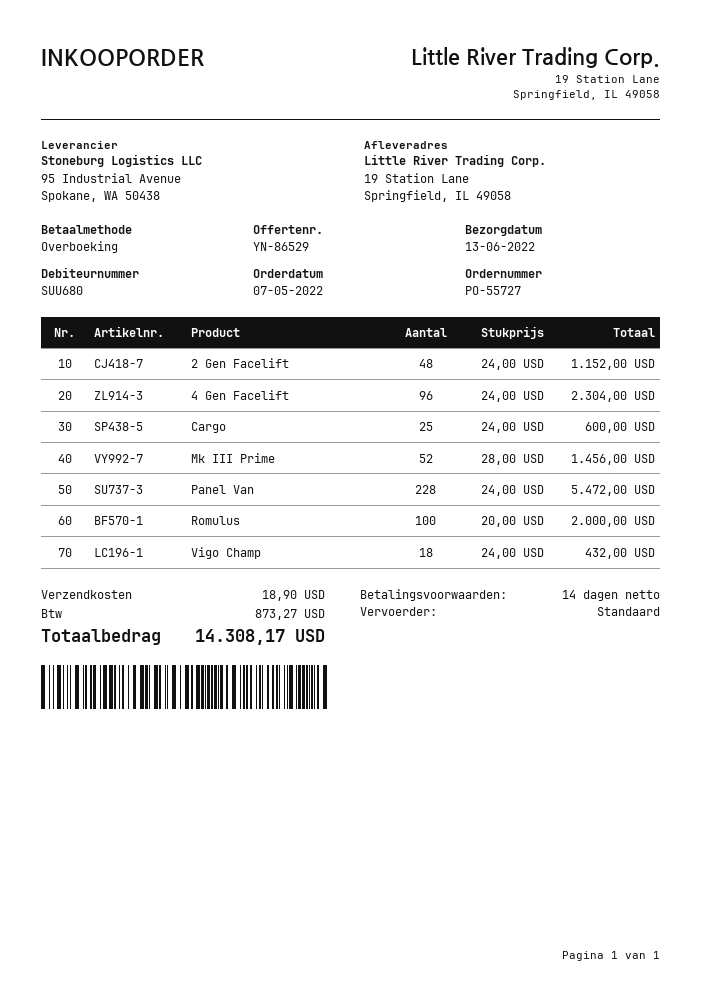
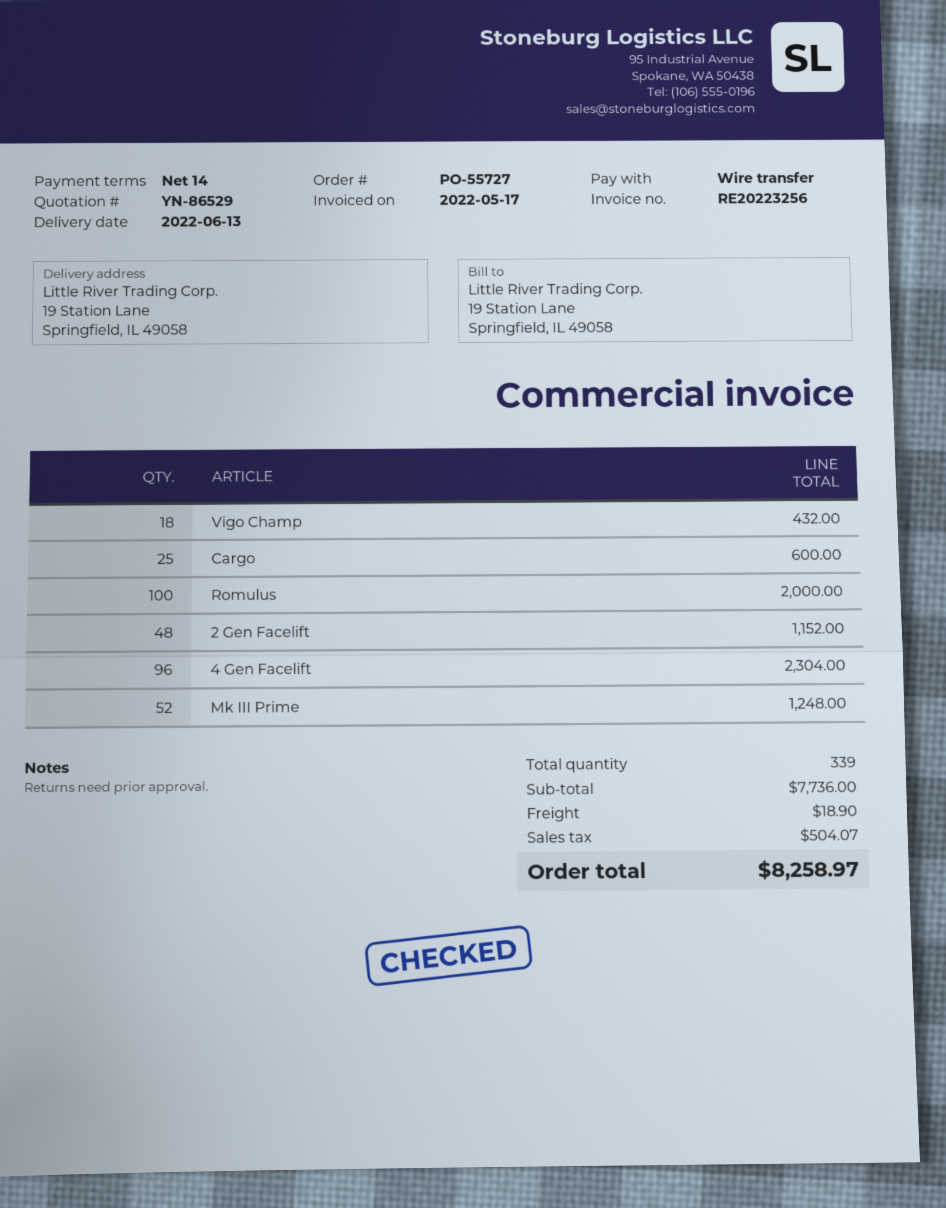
Mk III Prime: 52 for 1456.00 -> 52 for 1248.00
Panel Van: 228 for 5472.00 -> none
tax: 873.27 -> 504.07
total: 14308.17 -> 8258.97

